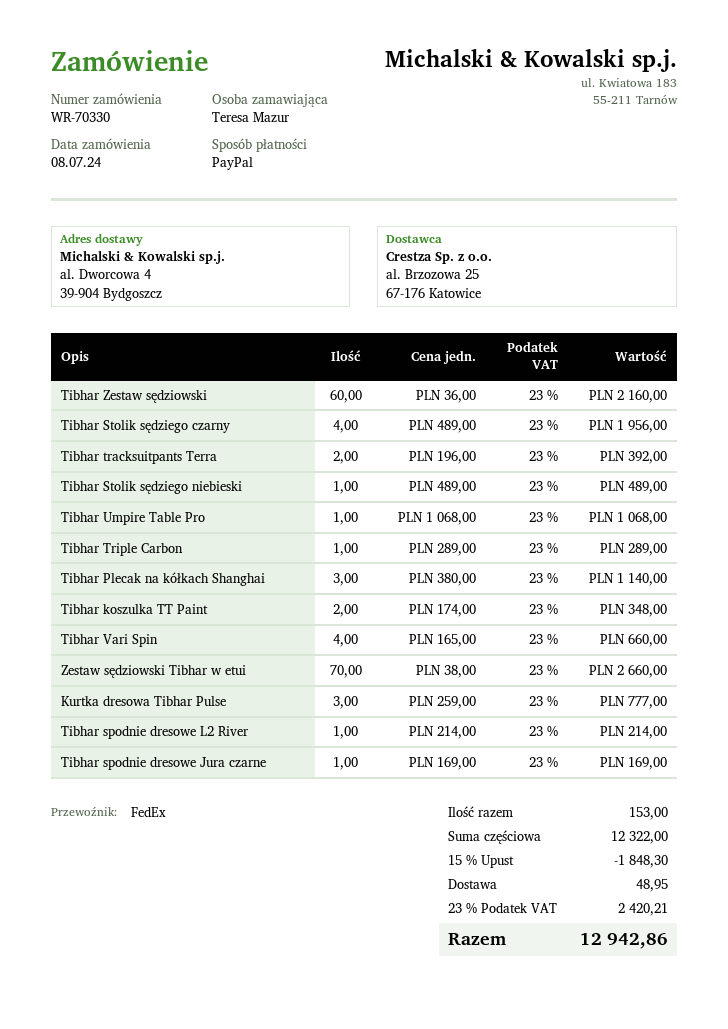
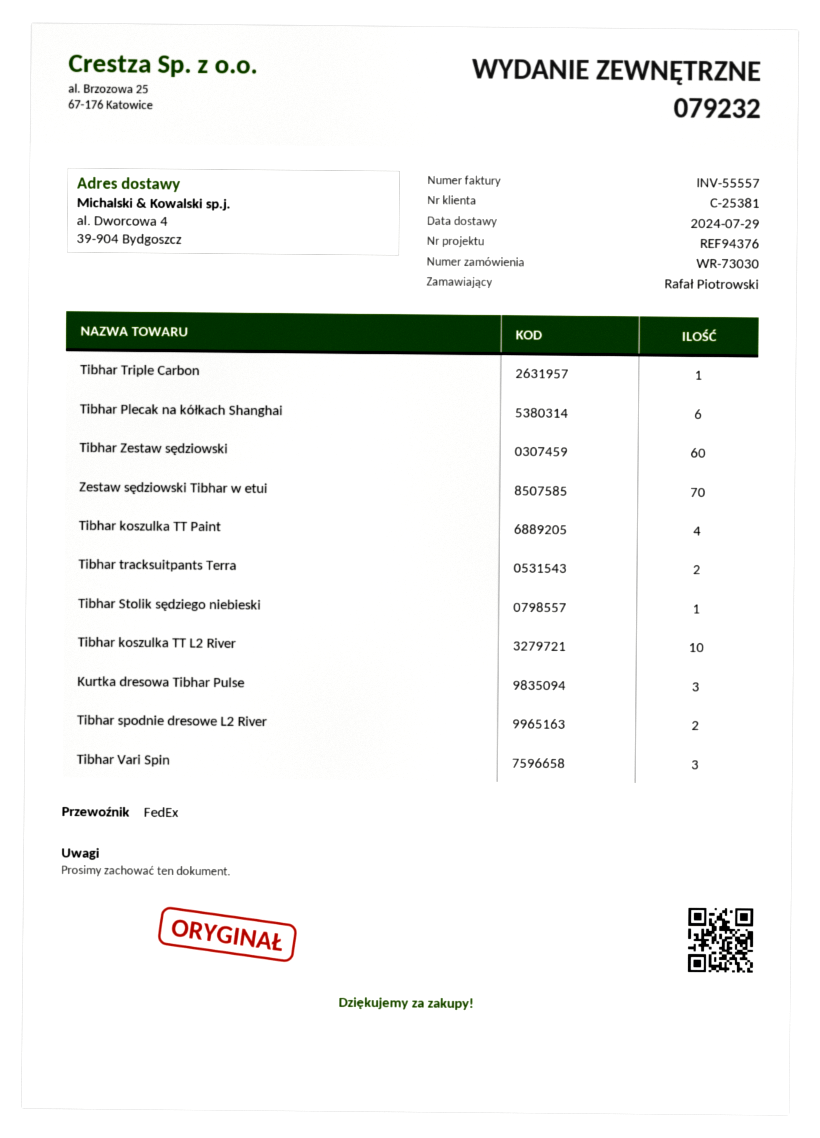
order number: WR-70330 -> WR-73030
ordered by: Teresa Mazur -> Rafał Piotrowski
Tibhar Stolik sędziego czarny: 4 -> none
Tibhar Umpire Table Pro: 1 -> none
Tibhar Plecak na kółkach Shanghai: 3 -> 6
Tibhar koszulka TT Paint: 2 -> 4
Tibhar Vari Spin: 4 -> 3
Tibhar spodnie dresowe L2 River: 1 -> 2
Tibhar spodnie dresowe Jura czarne: 1 -> none
Tibhar koszulka TT L2 River: none -> 10

